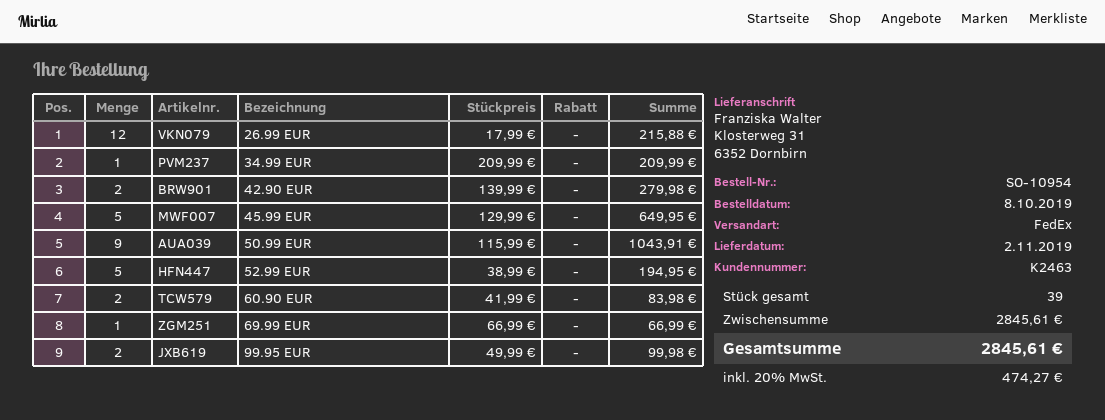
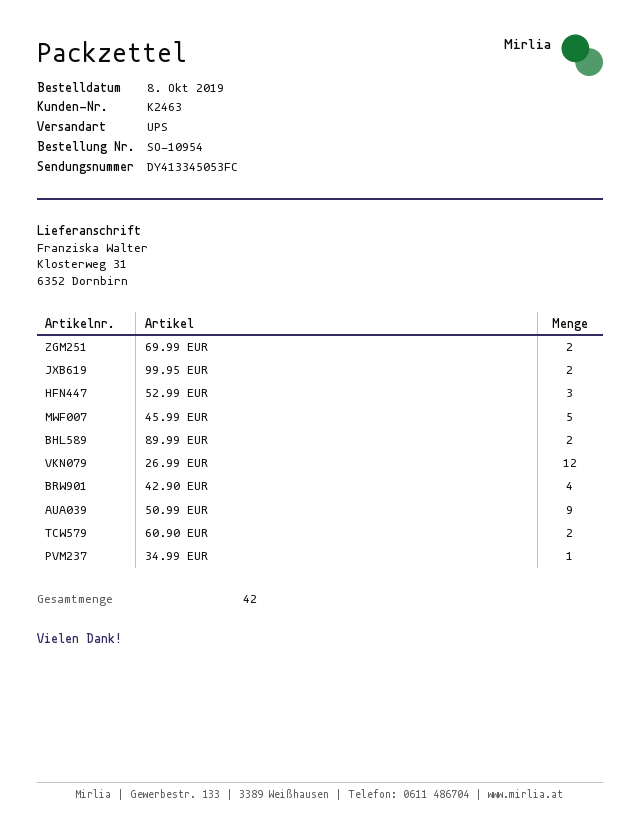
shipping method: FedEx -> UPS
42.90 EUR: 2 -> 4
52.99 EUR: 5 -> 3
69.99 EUR: 1 -> 2
89.99 EUR: none -> 2
total quantity: 39 -> 42

